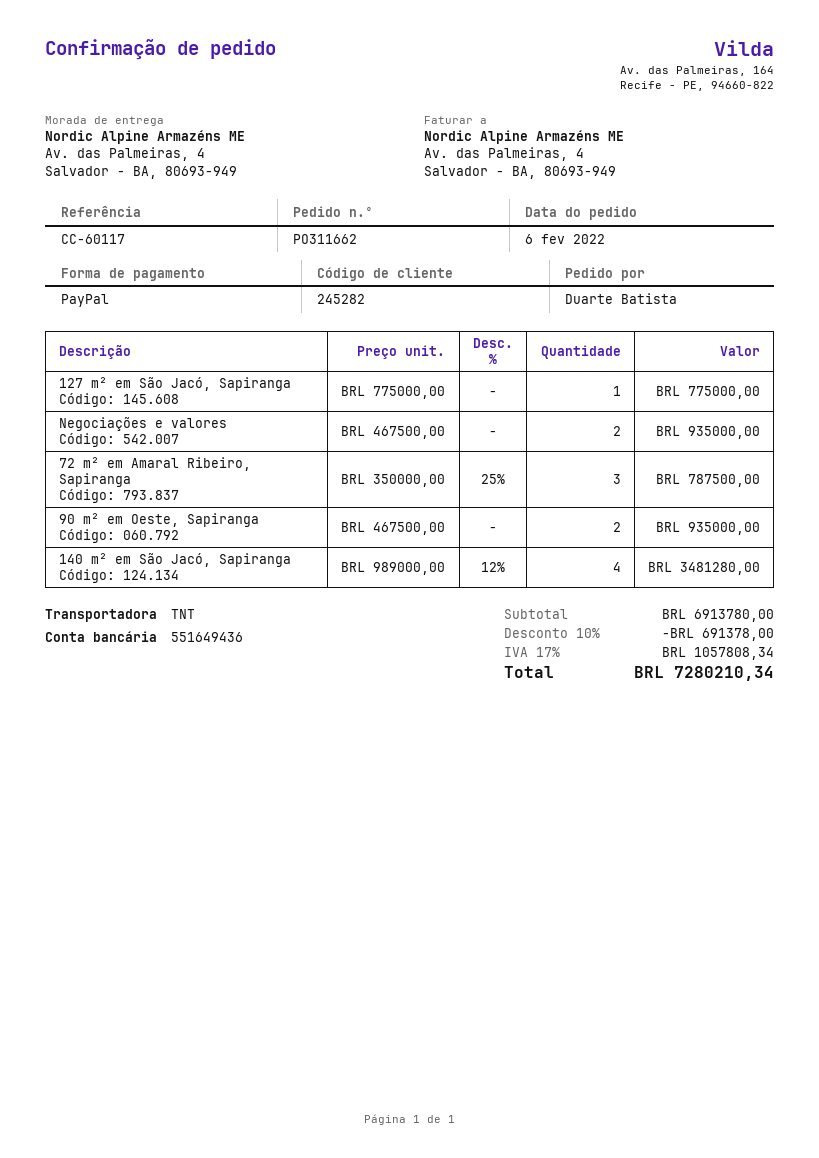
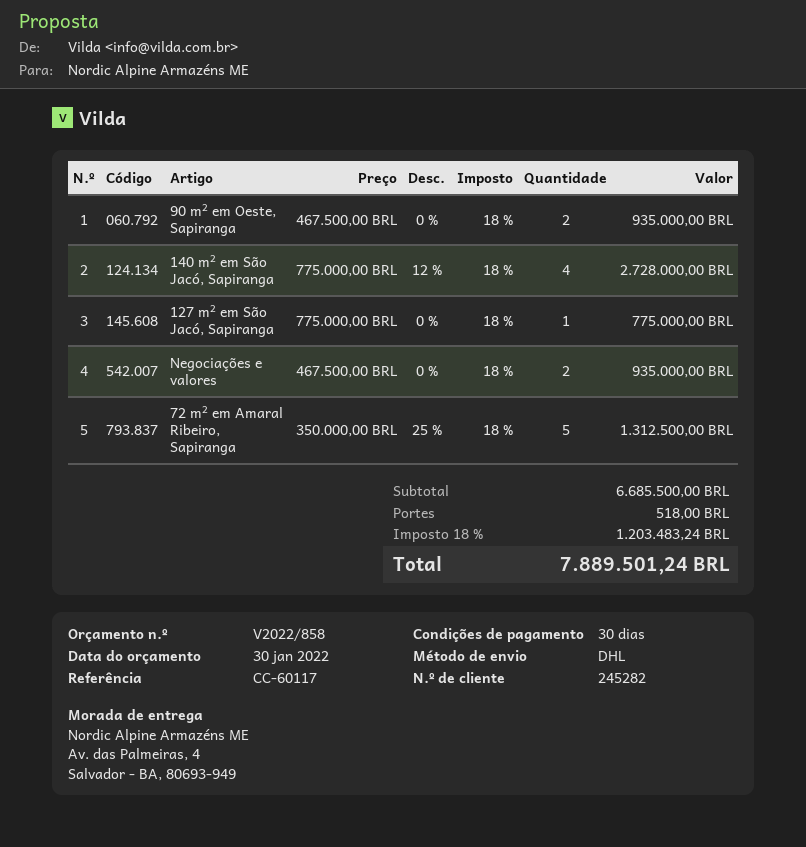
shipping method: TNT -> DHL
72 m² em Amaral Ribeiro, Sapiranga: 3 x 350000.00 - 25% = 787500.00 -> 5 x 350000.00 - 25% = 1312500.00
140 m² em São Jacó, Sapiranga: 4 x 989000.00 - 12% = 3481280.00 -> 4 x 775000.00 - 12% = 2728000.00
subtotal: 6913780.00 -> 6685500.00
discount: 10% = 691378.00 -> none
shipping: none -> 518.00
tax: 17% = 1057808.34 -> 18% = 1203483.24
total: 7280210.34 -> 7889501.24

